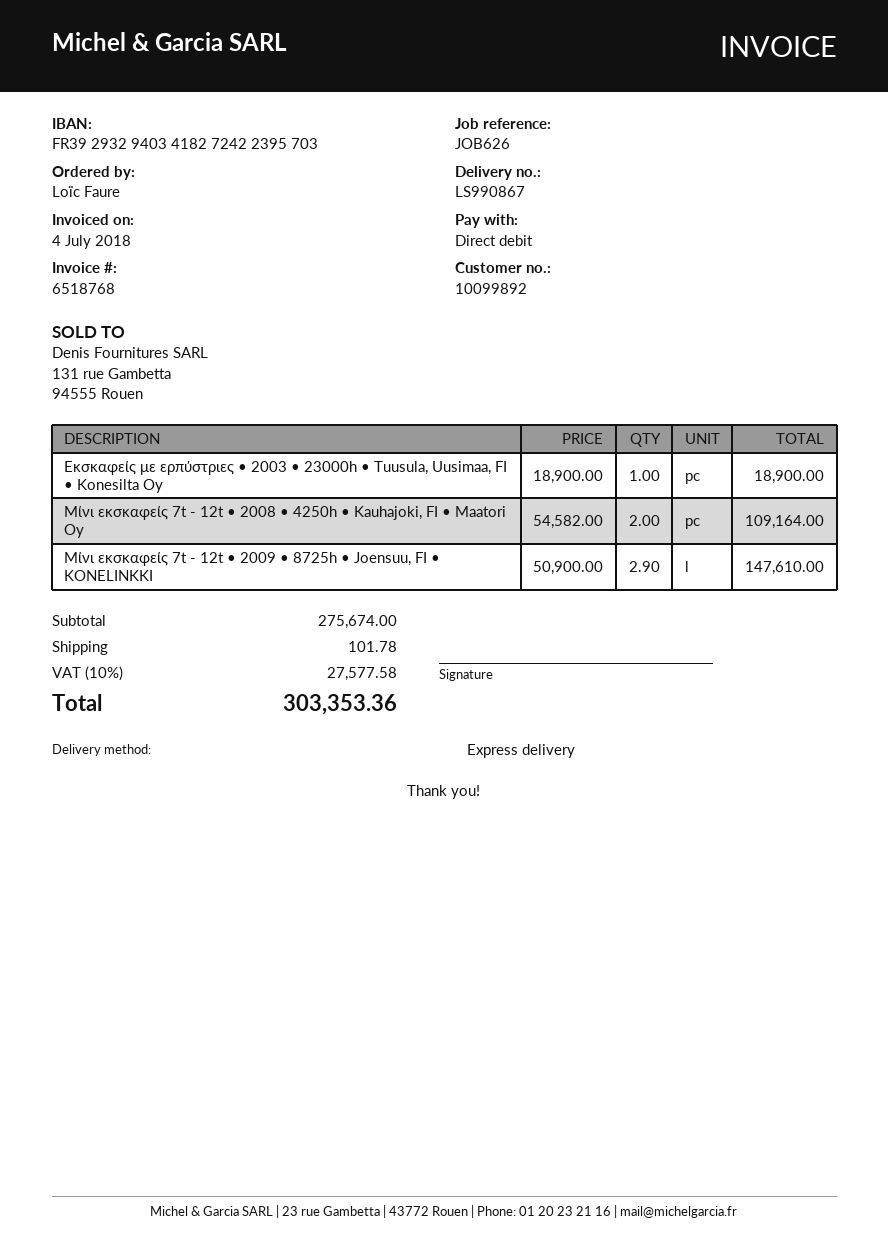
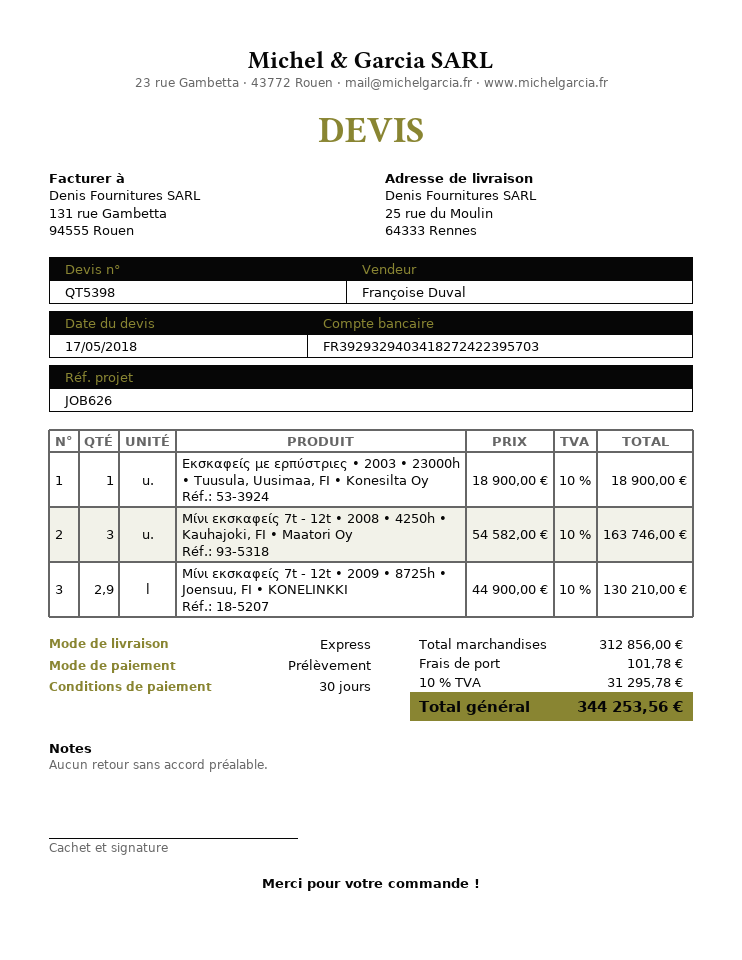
Μίνι εκσκαφείς 7t - 12t • 2008 • 4250h • Kauhajoki, FI • Maatori Oy: 2 x 54582.00 = 109164.00 -> 3 x 54582.00 = 163746.00
Μίνι εκσκαφείς 7t - 12t • 2009 • 8725h • Joensuu, FI • KONELINKKI: 2.9 x 50900.00 = 147610.00 -> 2.9 x 44900.00 = 130210.00
subtotal: 275674.00 -> 312856.00
tax: 10% = 27577.58 -> 10% = 31295.78
total: 303353.36 -> 344253.56

